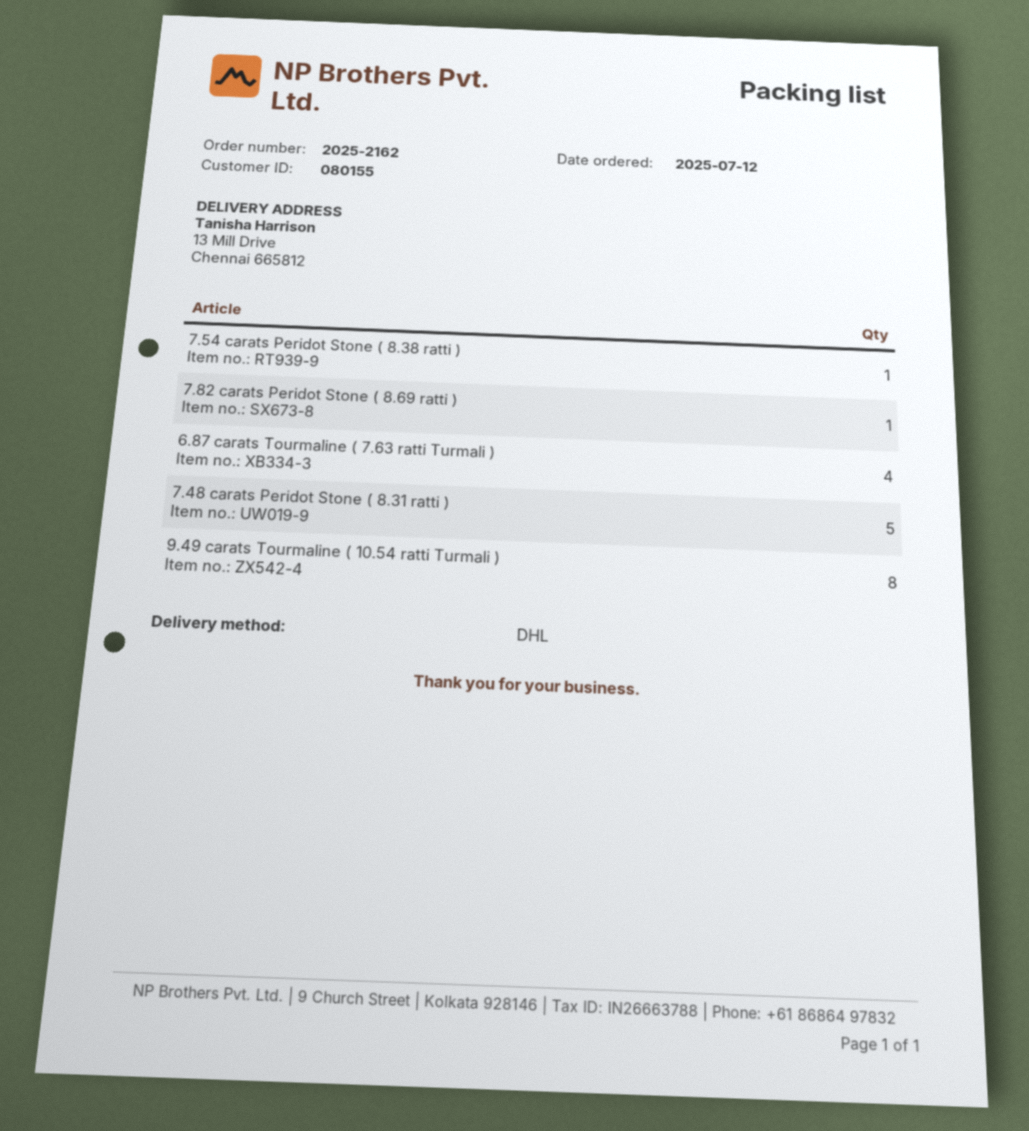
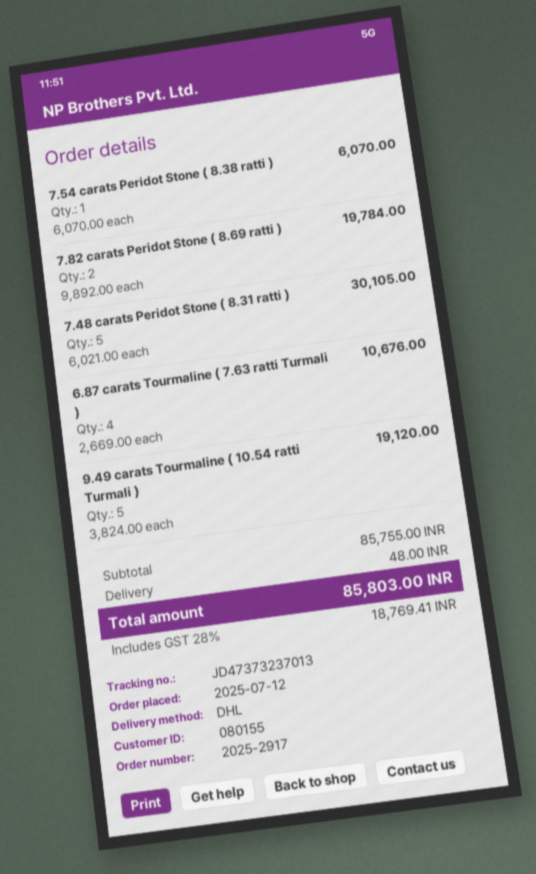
order number: 2025-2162 -> 2025-2917
7.82 carats Peridot Stone ( 8.69 ratti ): 1 -> 2
9.49 carats Tourmaline ( 10.54 ratti Turmali ): 8 -> 5

